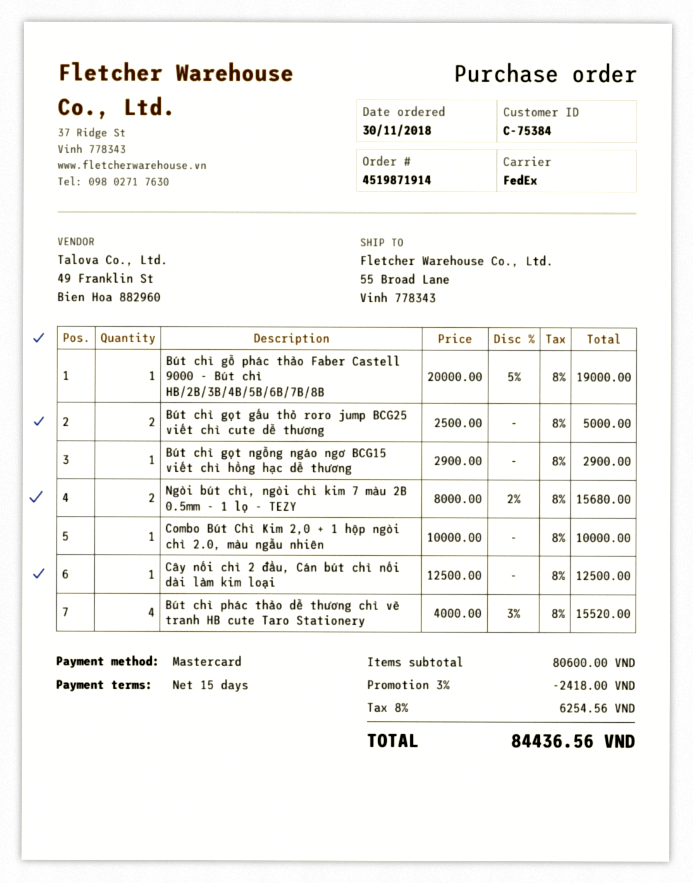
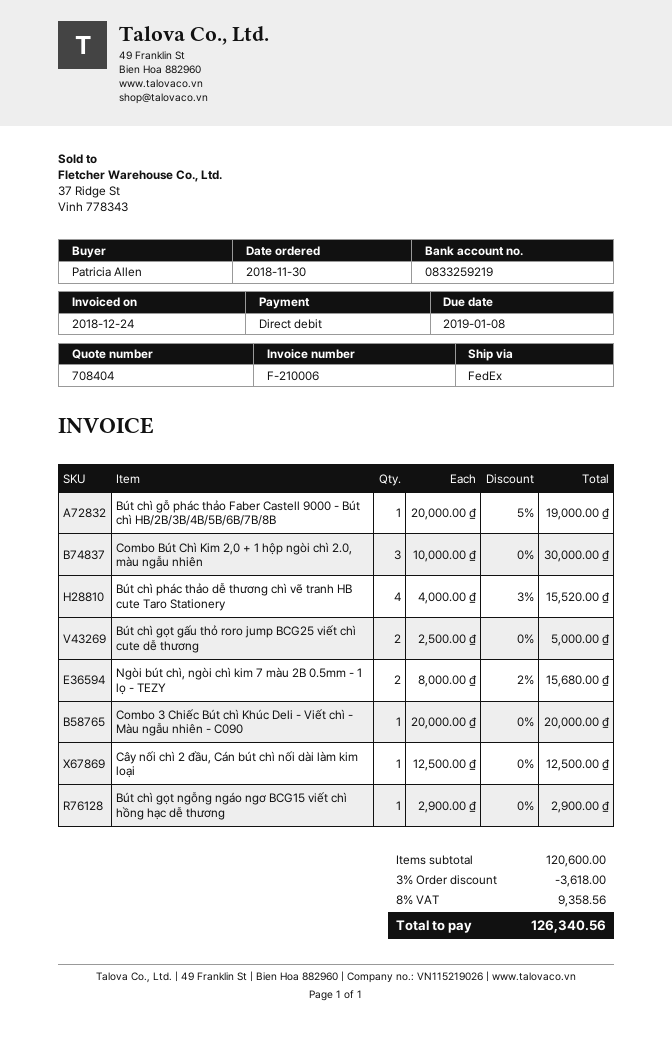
payment method: Mastercard -> direct debit
Combo Bút Chì Kim 2,0 + 1 hộp ngòi chì 2.0, màu ngẫu nhiên: 1 x 10000.00 = 10000.00 -> 3 x 10000.00 = 30000.00
Combo 3 Chiếc Bút chì Khúc Deli - Viết chì - Màu ngẫu nhiên - C090: none -> 1 x 20000.00 = 20000.00
subtotal: 80600.00 -> 120600.00
discount: 3% = 2418.00 -> 3% = 3618.00
tax: 8% = 6254.56 -> 8% = 9358.56
total: 84436.56 -> 126340.56

